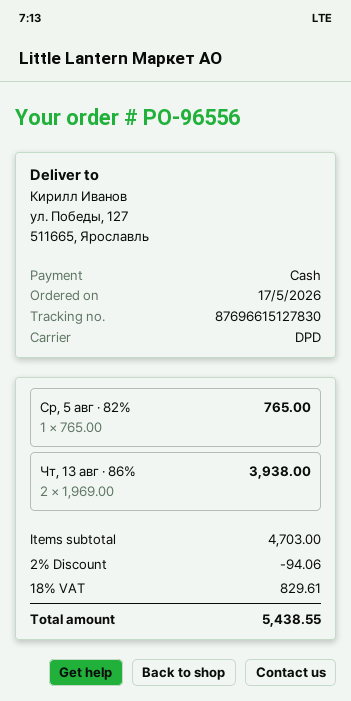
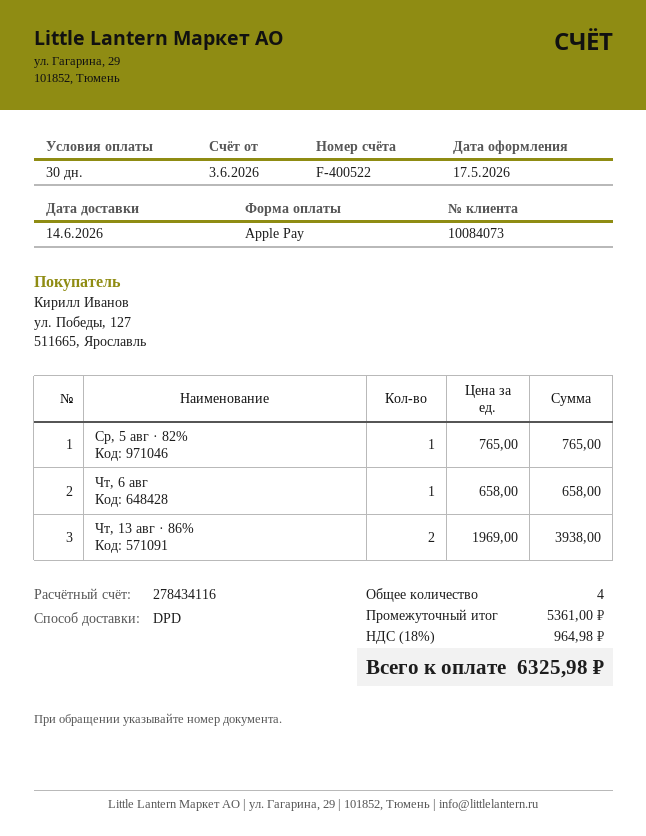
payment method: cash -> Apple Pay
Чт, 6 авг: none -> 1 x 658.00 = 658.00
subtotal: 4703.00 -> 5361.00
discount: 2% = 94.06 -> none
tax: 18% = 829.61 -> 18% = 964.98
total: 5438.55 -> 6325.98

